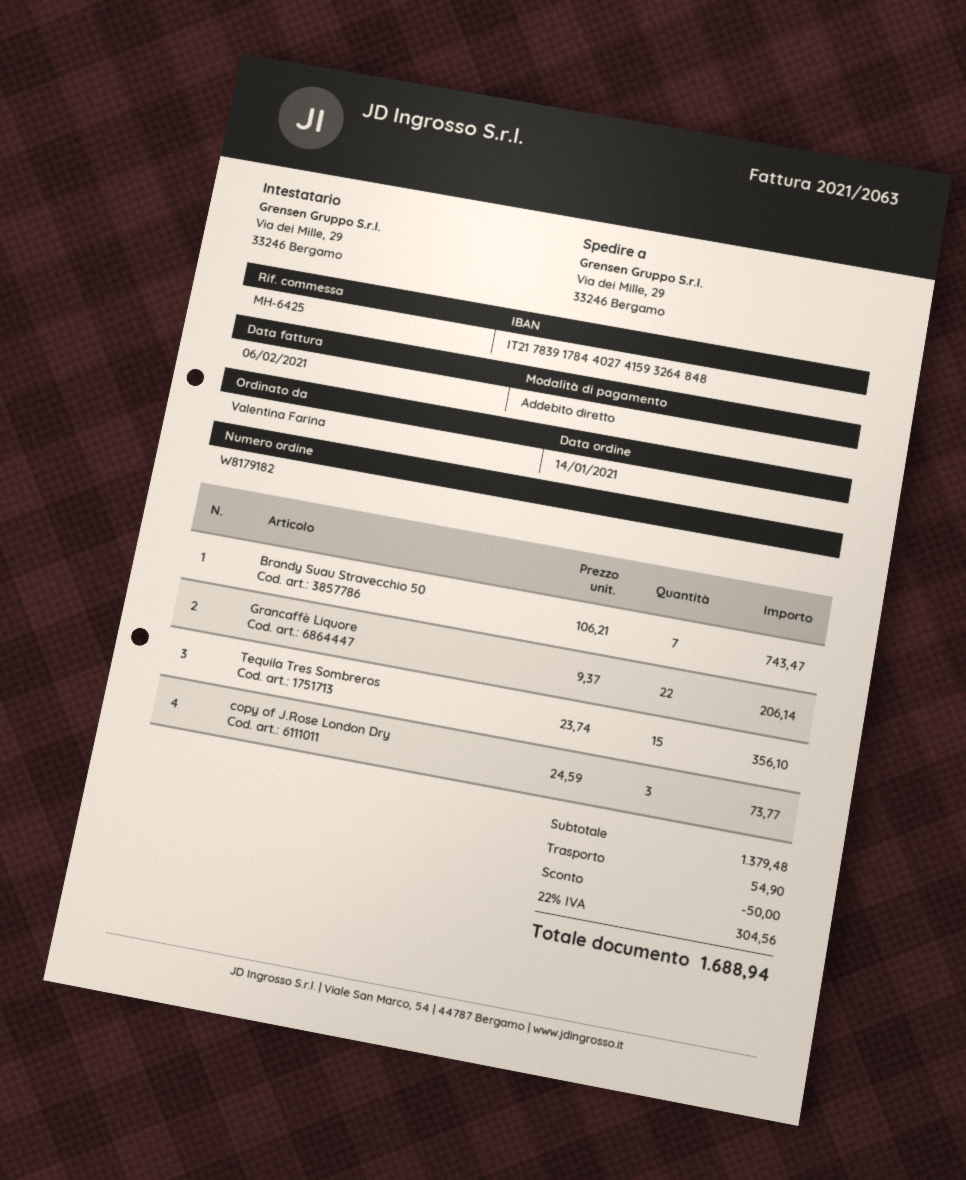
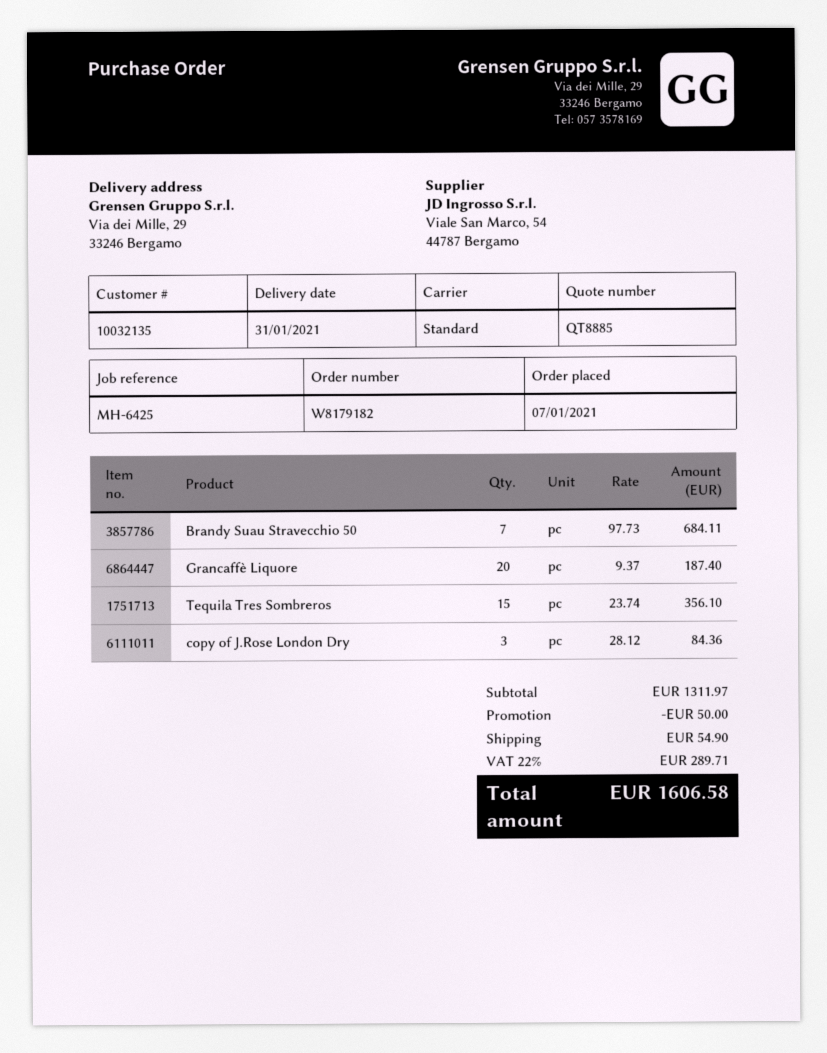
order date: 2021-01-14 -> 2021-01-07
Brandy Suau Stravecchio 50: 7 x 106.21 = 743.47 -> 7 x 97.73 = 684.11
Grancaffè Liquore: 22 x 9.37 = 206.14 -> 20 x 9.37 = 187.40
copy of J.Rose London Dry: 3 x 24.59 = 73.77 -> 3 x 28.12 = 84.36
subtotal: 1379.48 -> 1311.97
tax: 22% = 304.56 -> 22% = 289.71
total: 1688.94 -> 1606.58

